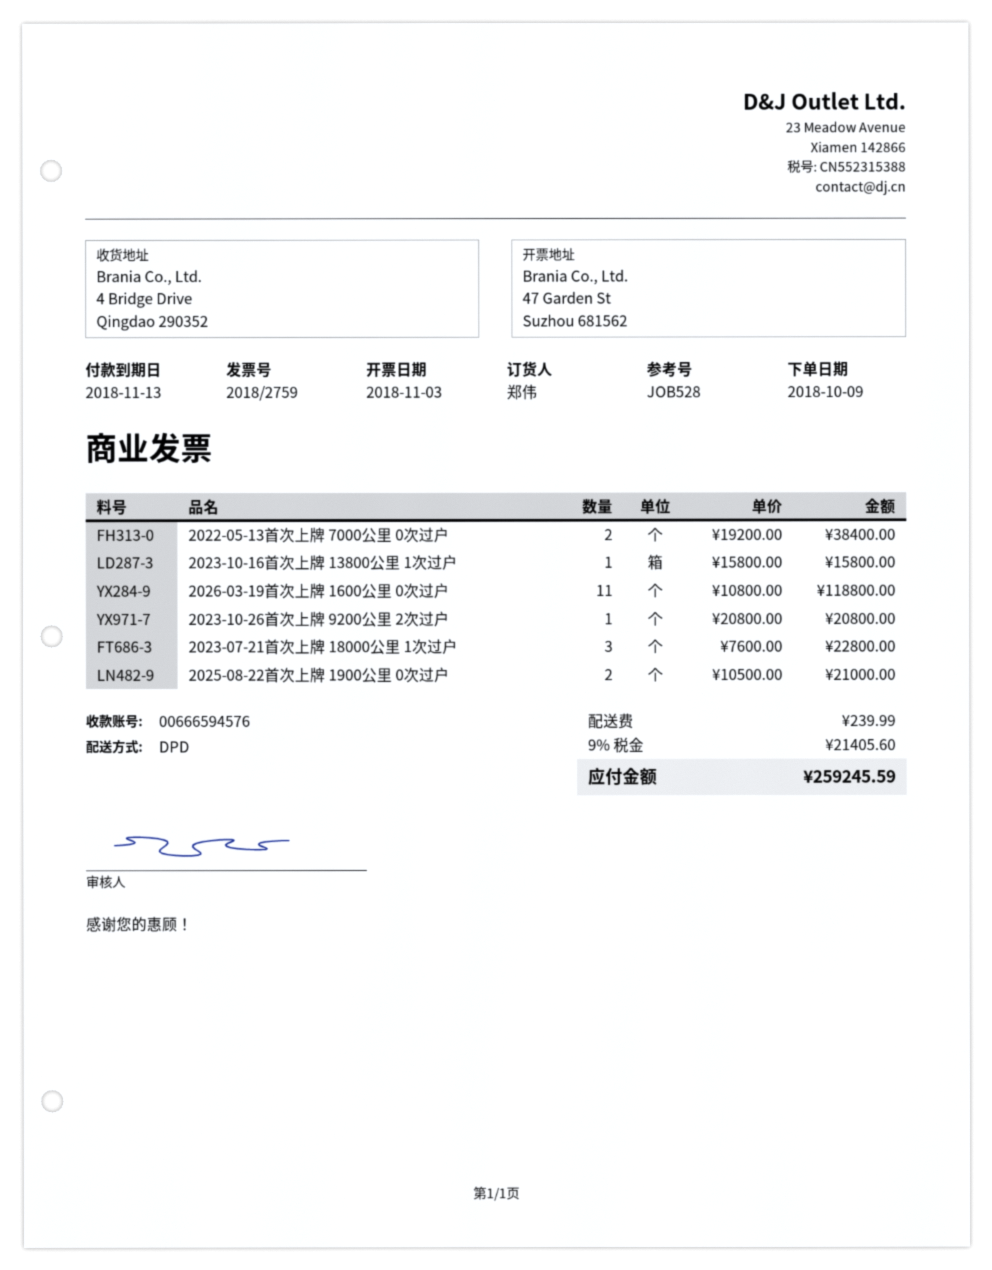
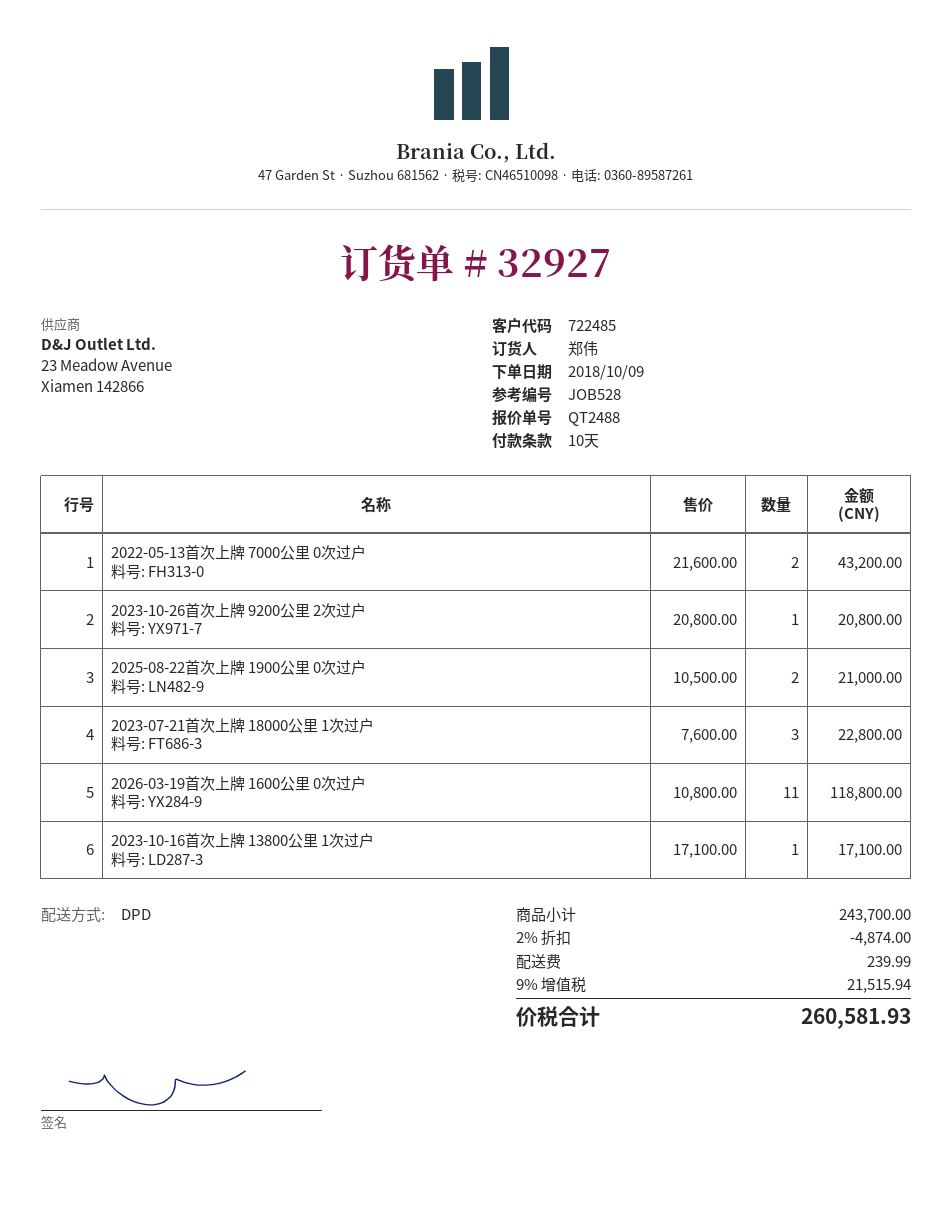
2022-05-13首次上牌 7000公里 0次过户: 2 x 19200.00 = 38400.00 -> 2 x 21600.00 = 43200.00
2023-10-16首次上牌 13800公里 1次过户: 1 x 15800.00 = 15800.00 -> 1 x 17100.00 = 17100.00
discount: none -> 2% = 4874.00
tax: 9% = 21405.60 -> 9% = 21515.94
total: 259245.59 -> 260581.93

